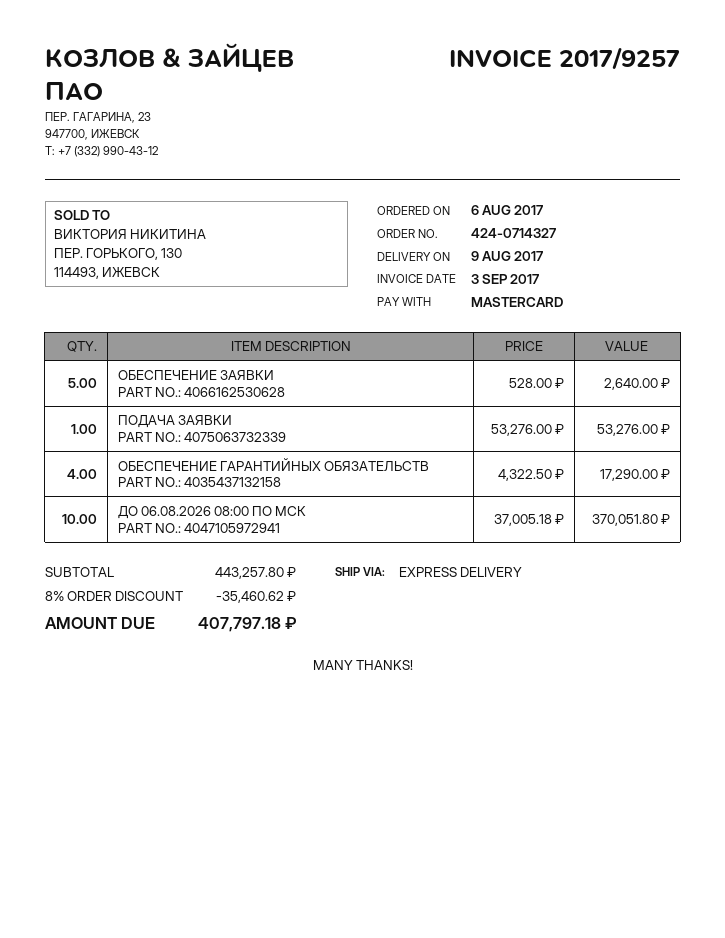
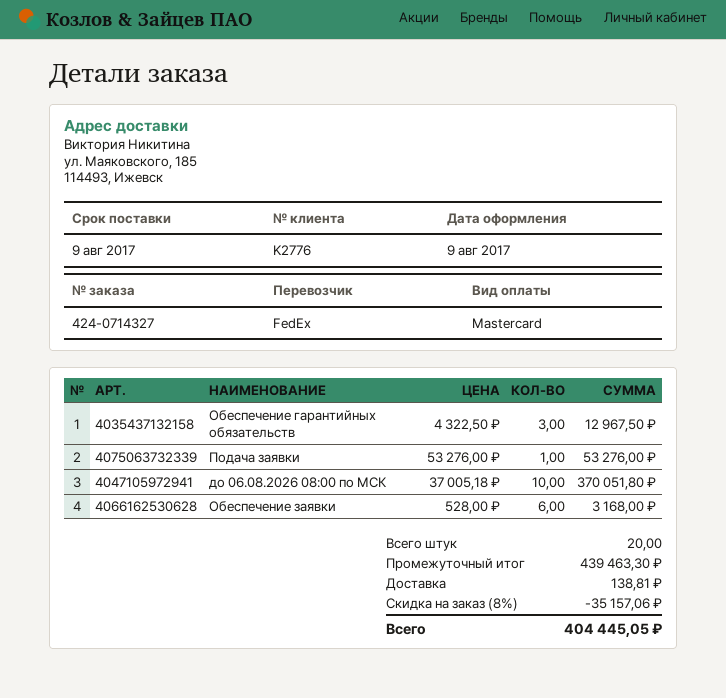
order date: 2017-08-06 -> 2017-08-09
shipping method: express -> FedEx
ОБЕСПЕЧЕНИЕ ЗАЯВКИ: 5 x 528.00 = 2640.00 -> 6 x 528.00 = 3168.00
ОБЕСПЕЧЕНИЕ ГАРАНТИЙНЫХ ОБЯЗАТЕЛЬСТВ: 4 x 4322.50 = 17290.00 -> 3 x 4322.50 = 12967.50
subtotal: 443257.80 -> 439463.30
discount: 8% = 35460.62 -> 8% = 35157.06
shipping: none -> 138.81
total: 407797.18 -> 404445.05

